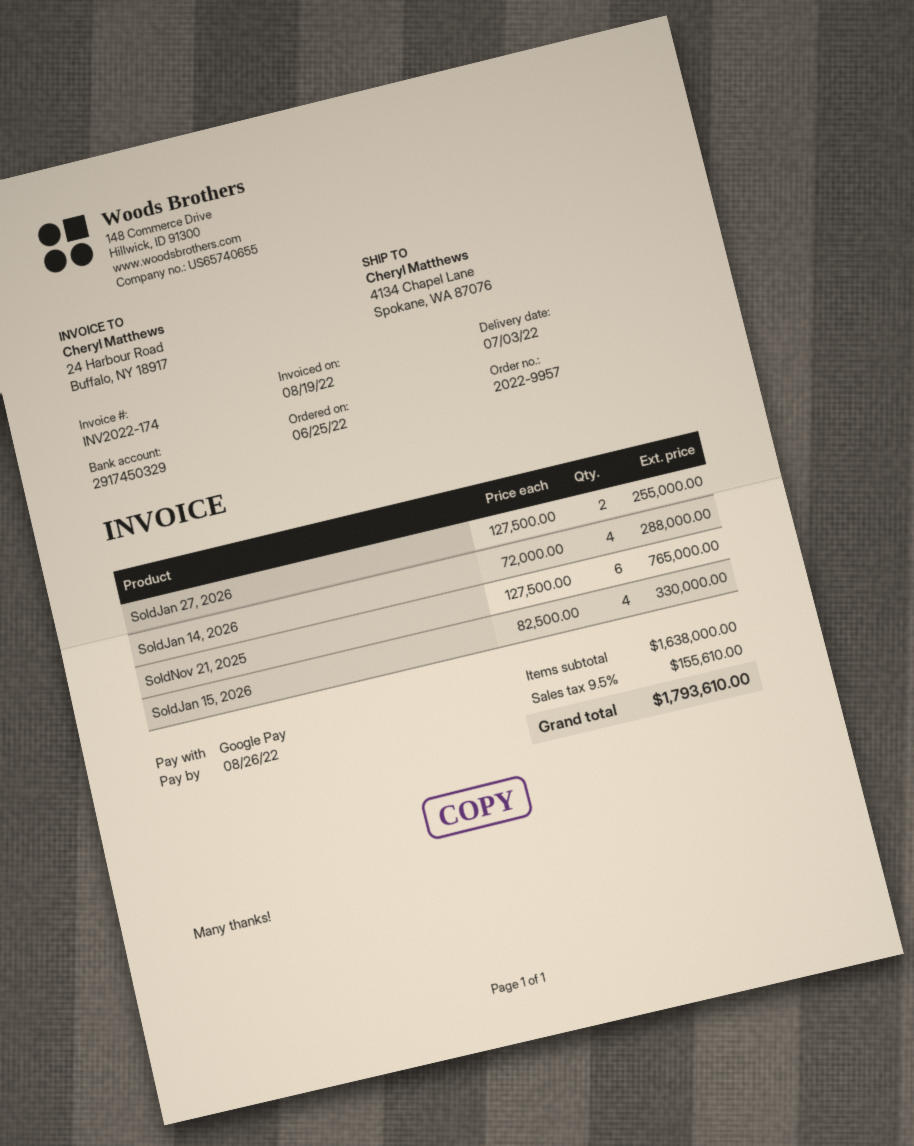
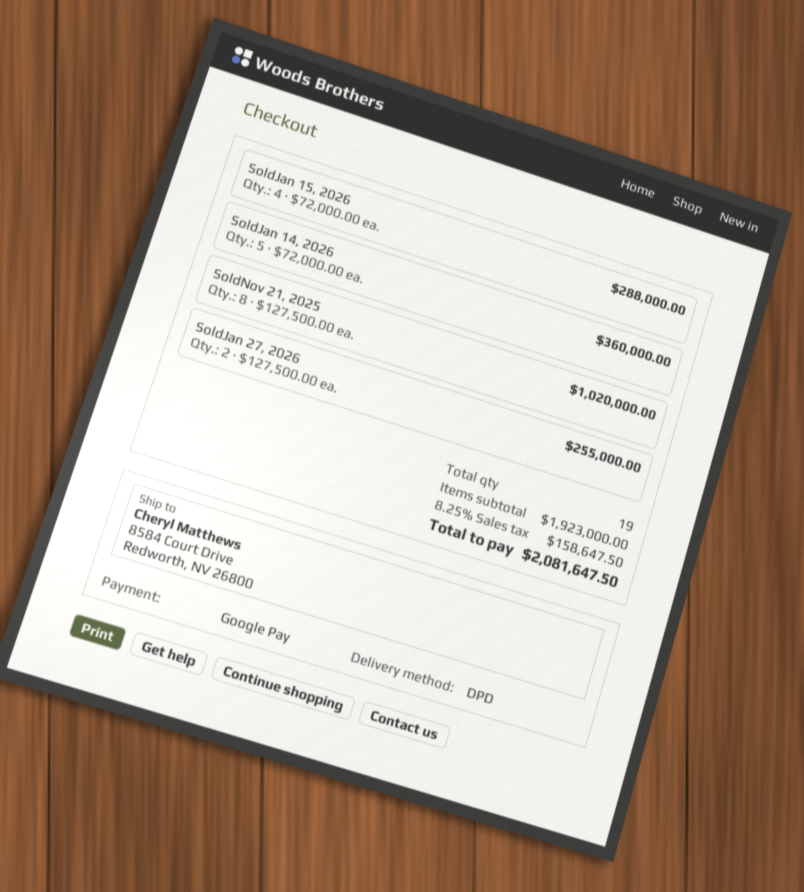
ship to: 4134 Chapel Lane, Spokane, WA 87076 -> 8584 Court Drive, Redworth, NV 26800
SoldJan 14, 2026: 4 x 72000.00 = 288000.00 -> 5 x 72000.00 = 360000.00
SoldNov 21, 2025: 6 x 127500.00 = 765000.00 -> 8 x 127500.00 = 1020000.00
SoldJan 15, 2026: 4 x 82500.00 = 330000.00 -> 4 x 72000.00 = 288000.00
subtotal: 1638000.00 -> 1923000.00
tax: 9.5% = 155610.00 -> 8.25% = 158647.50
total: 1793610.00 -> 2081647.50

